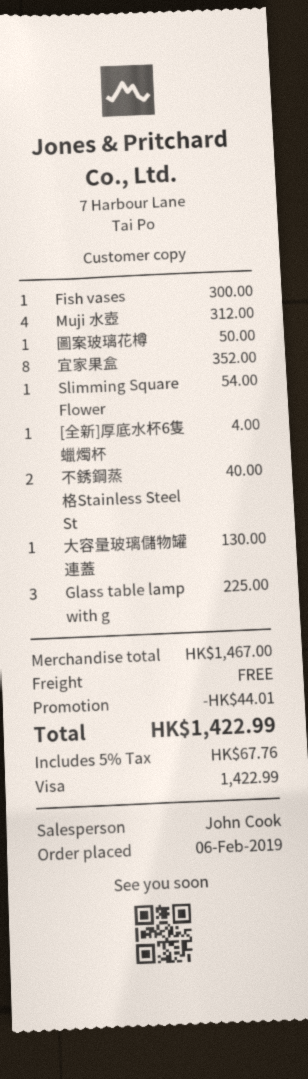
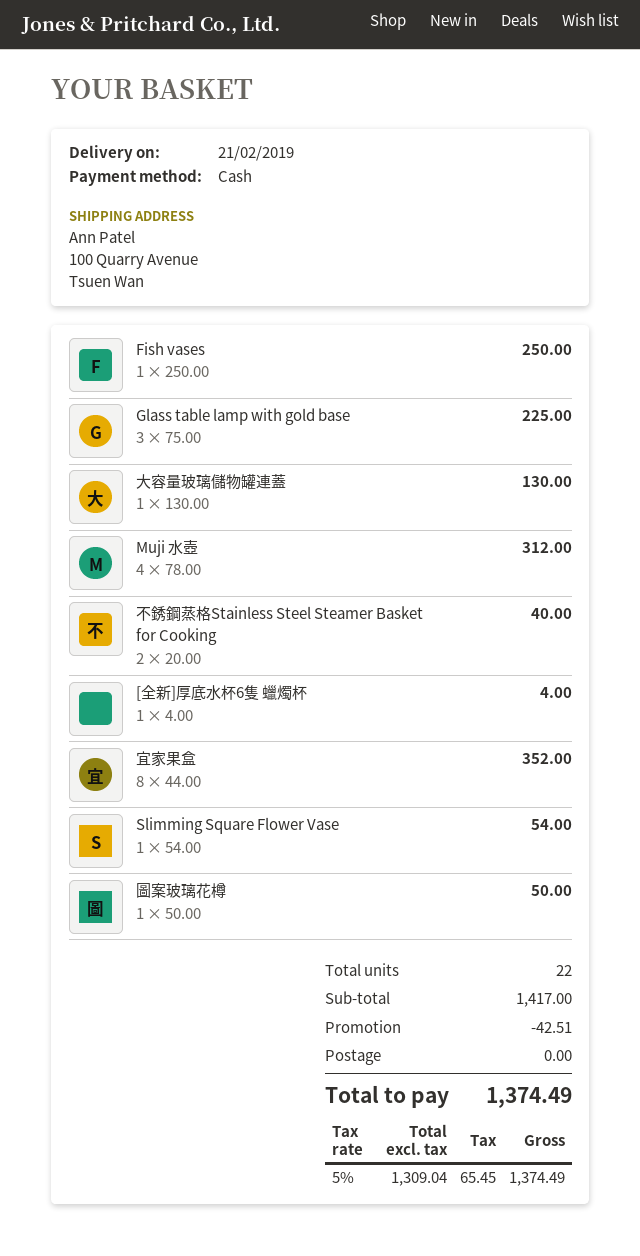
payment method: Visa -> cash
Fish vases: 1 for 300.00 -> 1 for 250.00
subtotal: 1467.00 -> 1417.00
discount: 44.01 -> 42.51
tax: 5% = 67.76 -> 5% = 65.45
total: 1422.99 -> 1374.49

